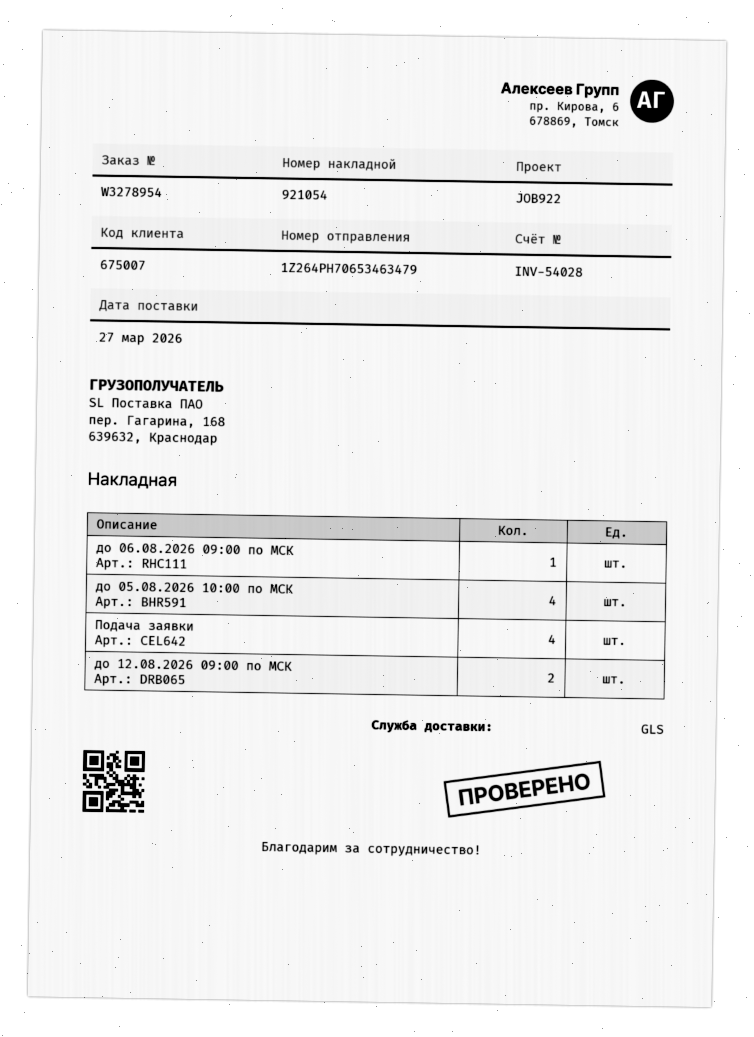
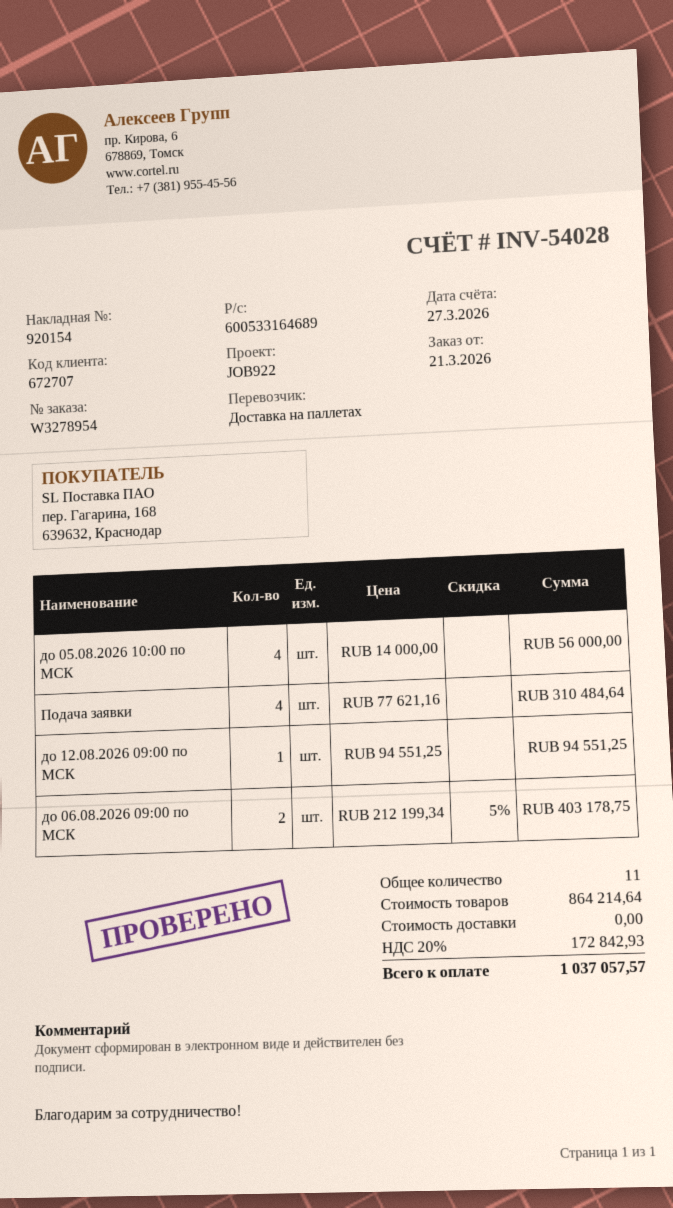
delivery note number: 921054 -> 920154
customer number: 675007 -> 672707
shipping method: GLS -> pallet freight
до 06.08.2026 09:00 по МСК: 1 -> 2
до 12.08.2026 09:00 по МСК: 2 -> 1

